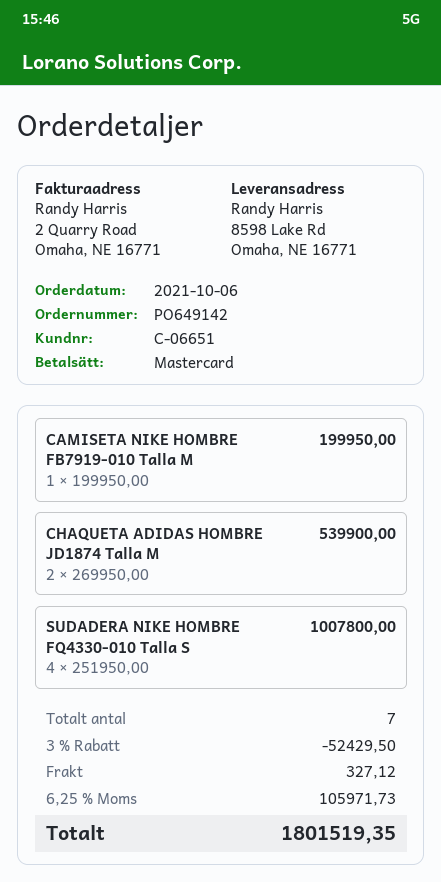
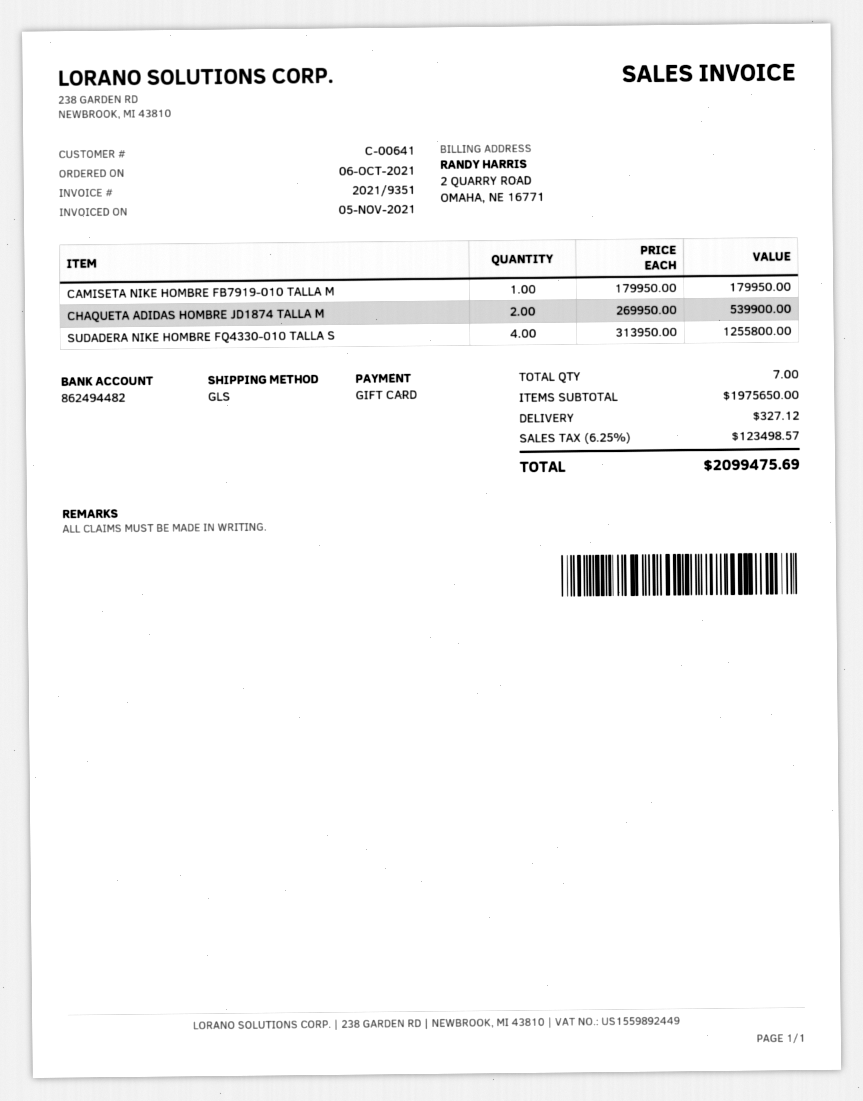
customer number: C-06651 -> C-00641
payment method: Mastercard -> gift card
CAMISETA NIKE HOMBRE FB7919-010 Talla M: 1 x 199950.00 = 199950.00 -> 1 x 179950.00 = 179950.00
SUDADERA NIKE HOMBRE FQ4330-010 Talla S: 4 x 251950.00 = 1007800.00 -> 4 x 313950.00 = 1255800.00
discount: 3% = 52429.50 -> none
tax: 6.25% = 105971.73 -> 6.25% = 123498.57
total: 1801519.35 -> 2099475.69

